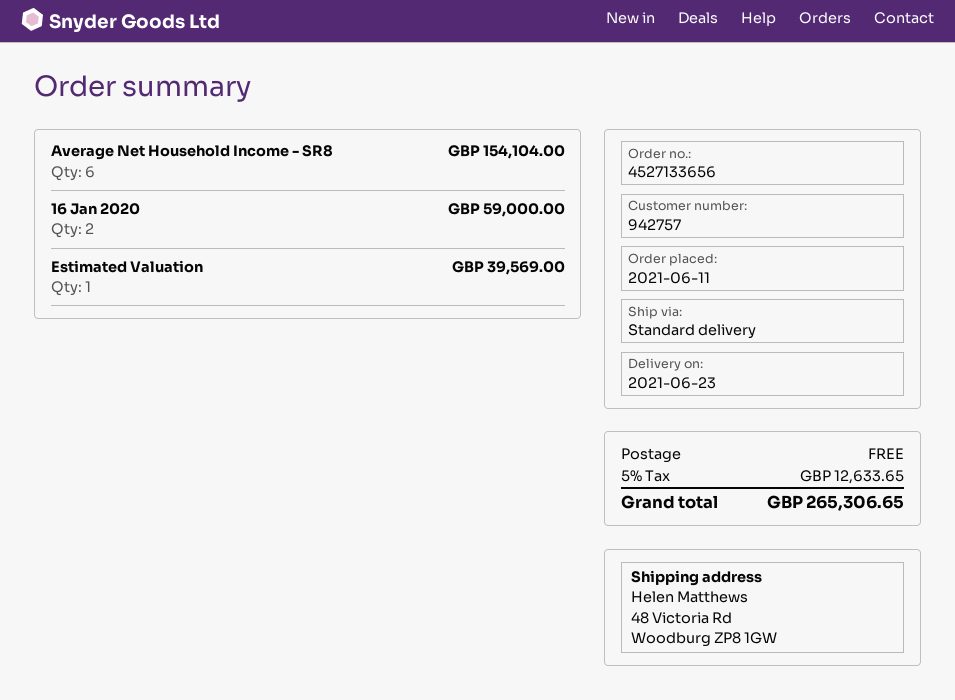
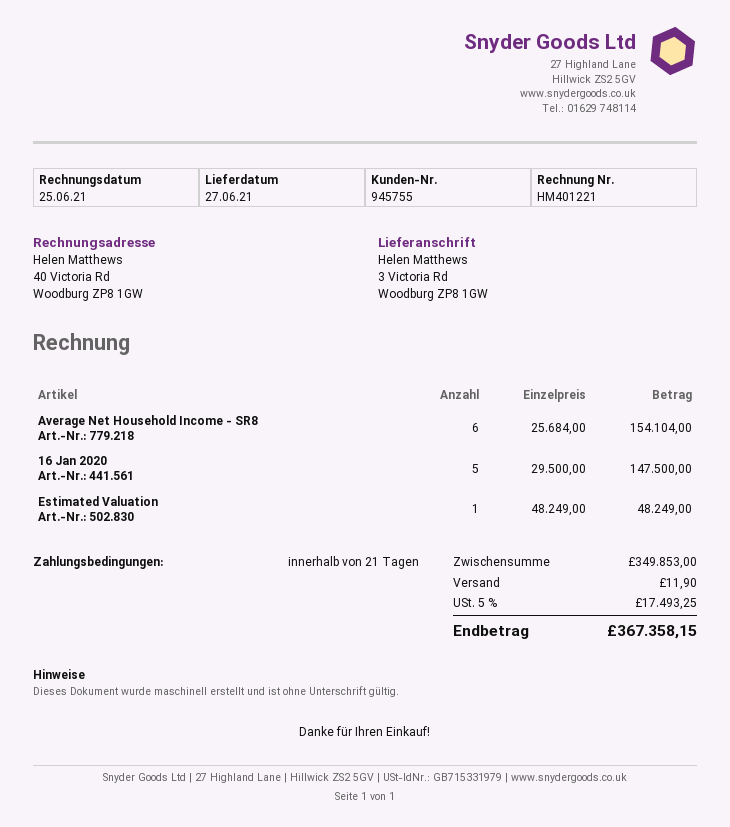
delivery date: 2021-06-23 -> 2021-06-27
customer number: 942757 -> 945755
ship to: 48 Victoria Rd, Woodburg ZP8 1GW -> 3 Victoria Rd, Woodburg ZP8 1GW
16 Jan 2020: 2 for 59000.00 -> 5 for 147500.00
Estimated Valuation: 1 for 39569.00 -> 1 for 48249.00
shipping: 0.00 -> 11.90
tax: 5% = 12633.65 -> 5% = 17493.25
total: 265306.65 -> 367358.15

